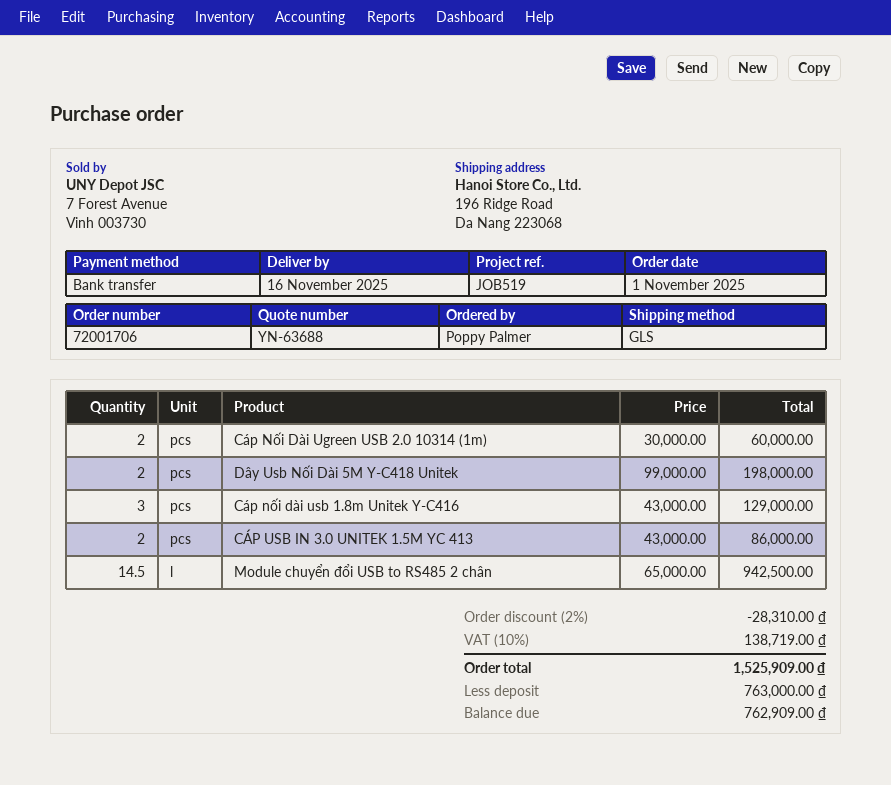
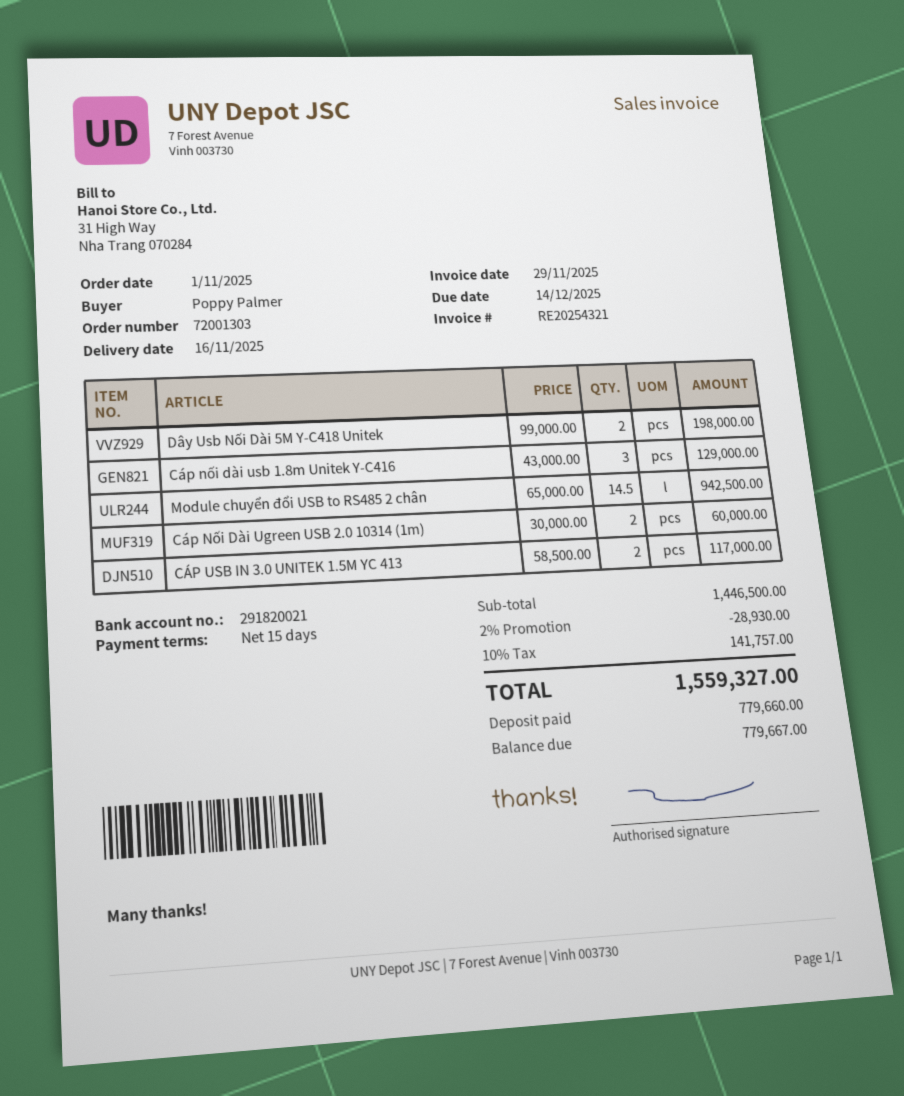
order number: 72001706 -> 72001303
CÁP USB IN 3.0 UNITEK 1.5M YC 413: 2 x 43000.00 = 86000.00 -> 2 x 58500.00 = 117000.00
discount: 2% = 28310.00 -> 2% = 28930.00
tax: 10% = 138719.00 -> 10% = 141757.00
total: 1525909.00 -> 1559327.00
deposit: 763000.00 -> 779660.00
balance: 762909.00 -> 779667.00

